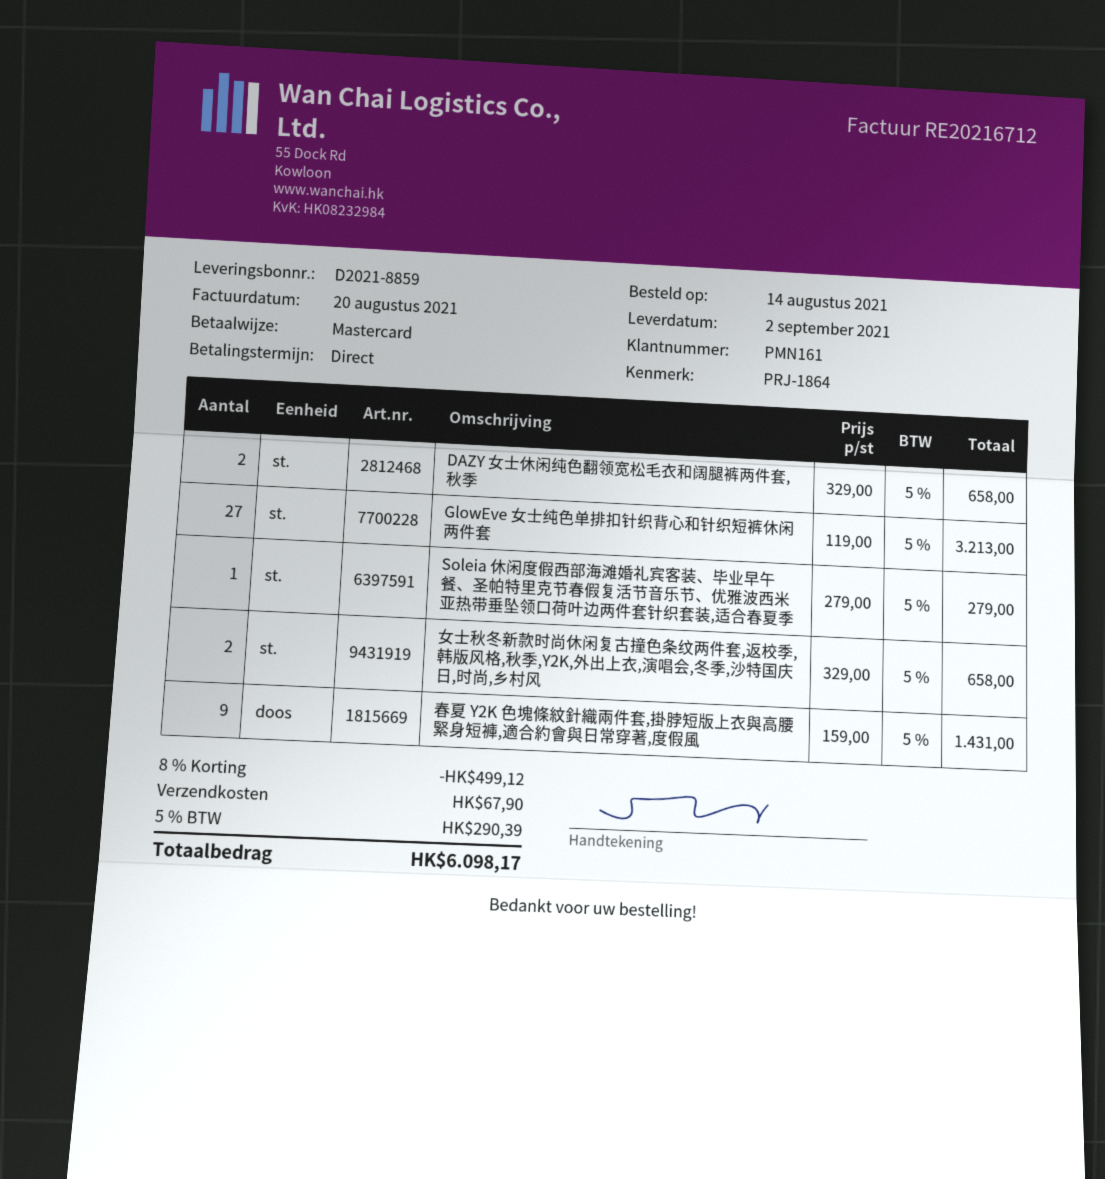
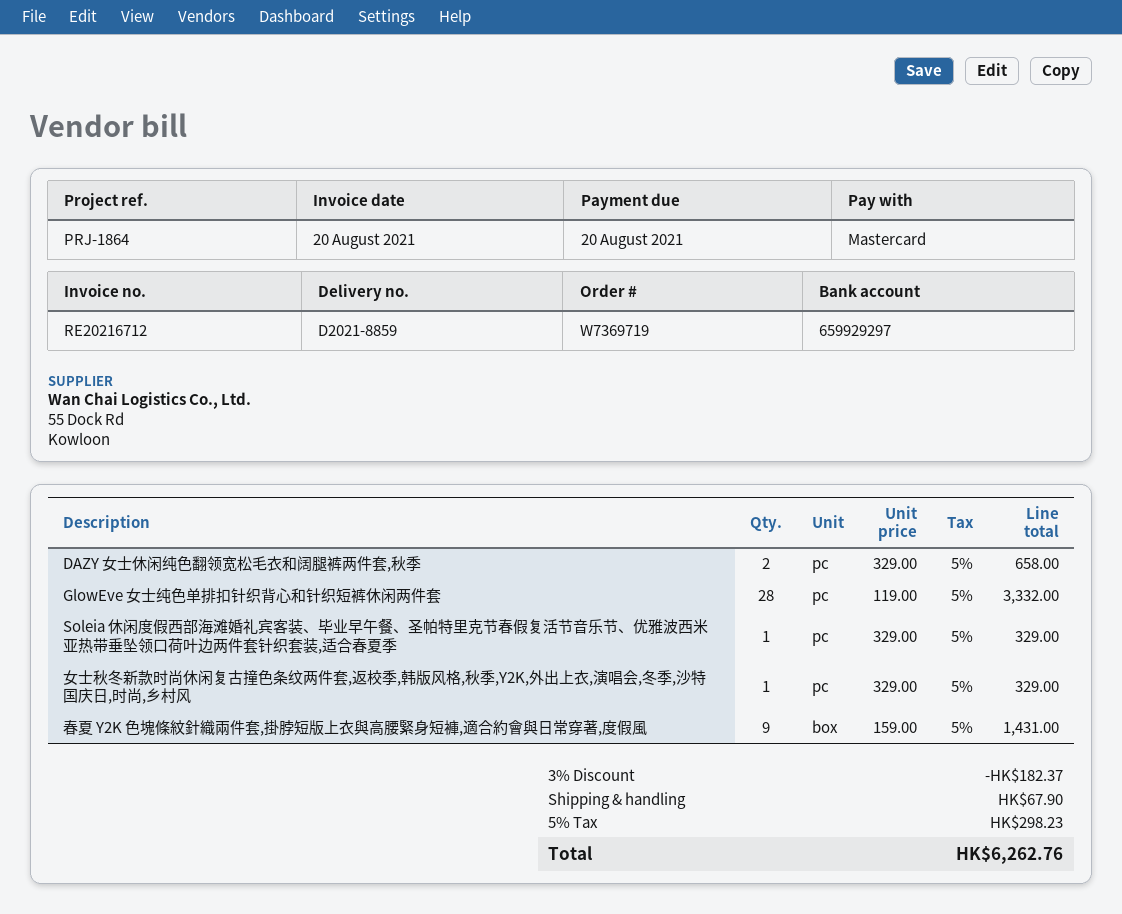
GlowEve 女士纯色单排扣针织背心和针织短裤休闲两件套: 27 x 119.00 = 3213.00 -> 28 x 119.00 = 3332.00
Soleia 休闲度假西部海滩婚礼宾客装、毕业早午餐、圣帕特里克节春假复活节音乐节、优雅波西米亚热带垂坠领口荷叶边两件套针织套装,适合春夏季: 1 x 279.00 = 279.00 -> 1 x 329.00 = 329.00
女士秋冬新款时尚休闲复古撞色条纹两件套,返校季,韩版风格,秋季,Y2K,外出上衣,演唱会,冬季,沙特国庆日,时尚,乡村风: 2 x 329.00 = 658.00 -> 1 x 329.00 = 329.00
discount: 8% = 499.12 -> 3% = 182.37
tax: 5% = 290.39 -> 5% = 298.23
total: 6098.17 -> 6262.76

